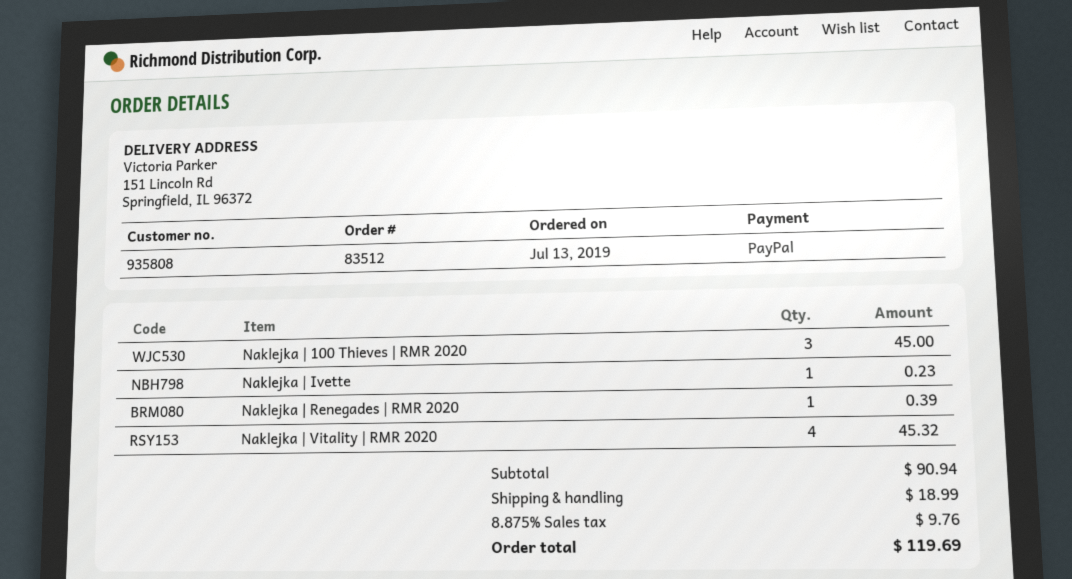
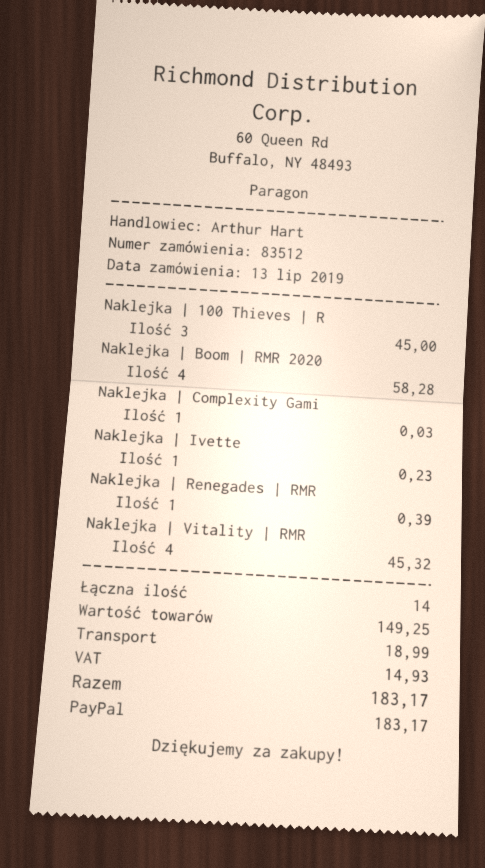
Naklejka | Boom | RMR 2020: none -> 4 for 58.28
Naklejka | Complexity Gami: none -> 1 for 0.03
subtotal: 90.94 -> 149.25
tax: 9.76 -> 14.93
total: 119.69 -> 183.17

